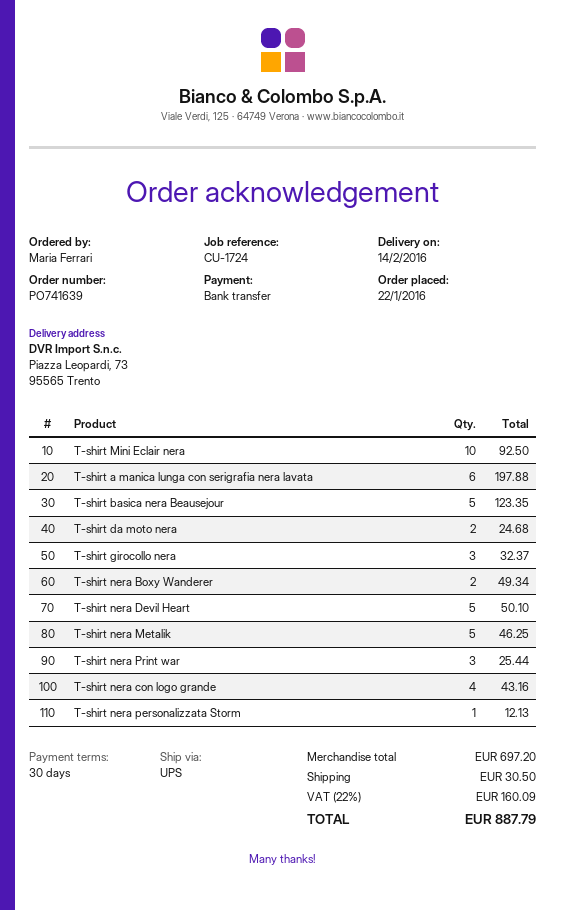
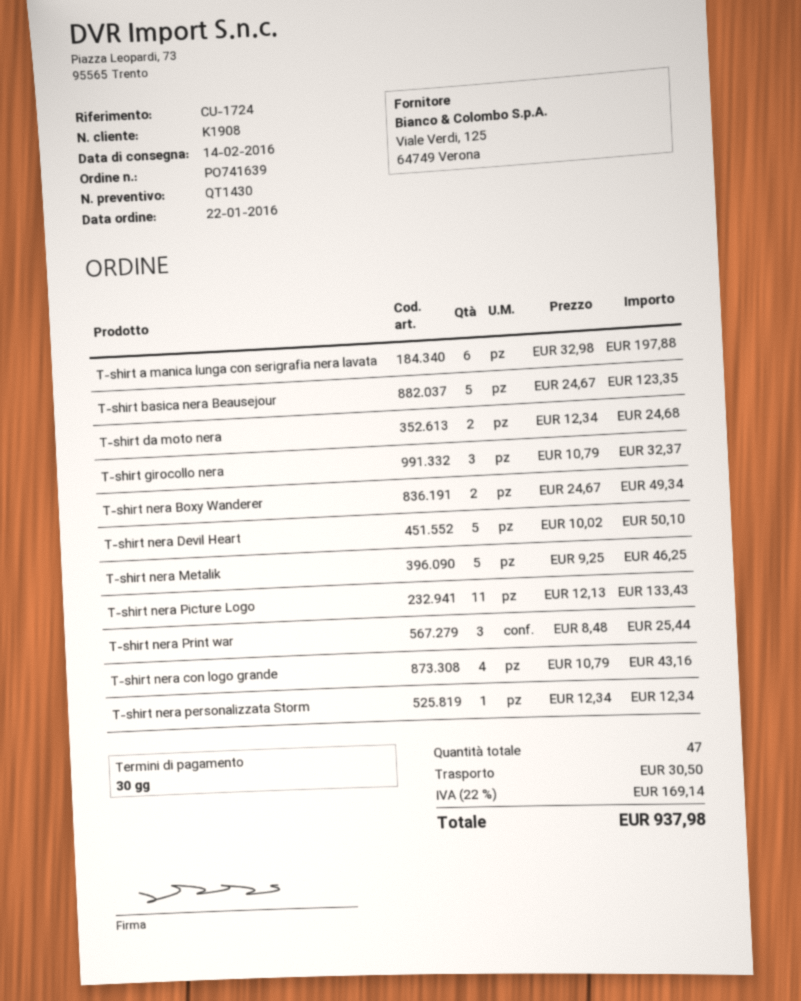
T-shirt Mini Eclair nera: 10 for 92.50 -> none
T-shirt nera personalizzata Storm: 1 for 12.13 -> 1 for 12.34
T-shirt nera Picture Logo: none -> 11 for 133.43
tax: 22% = 160.09 -> 22% = 169.14
total: 887.79 -> 937.98

